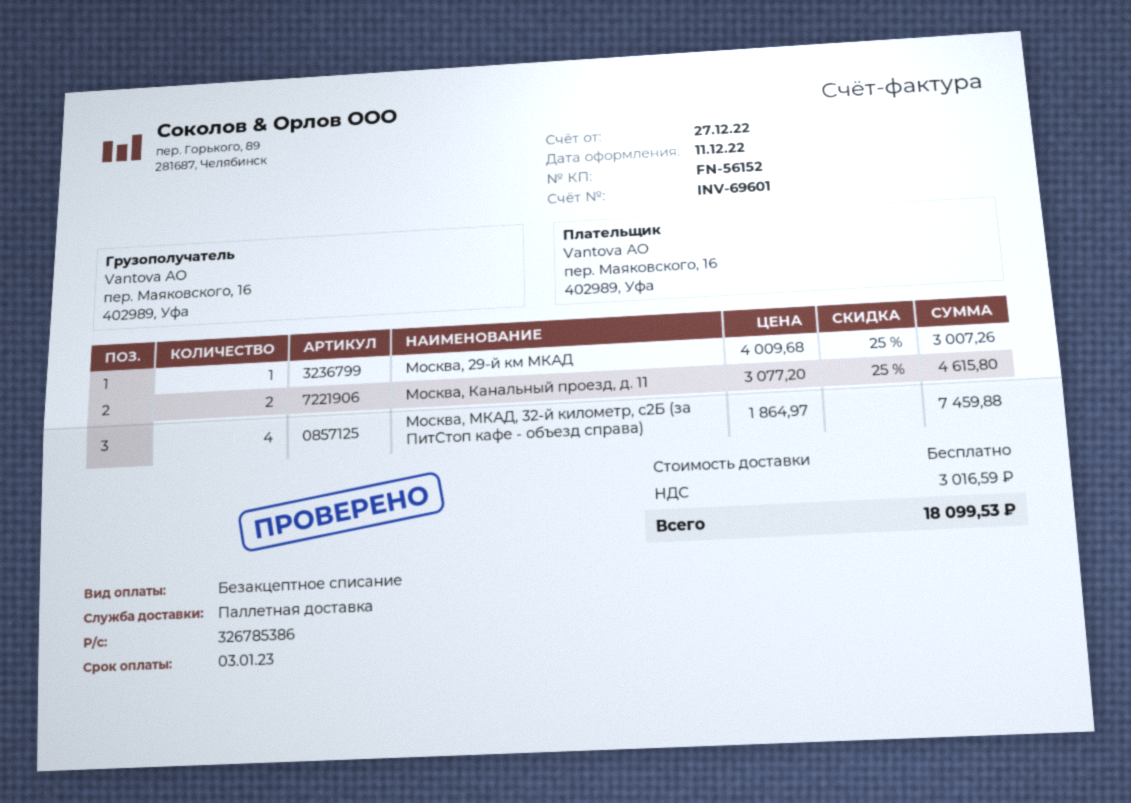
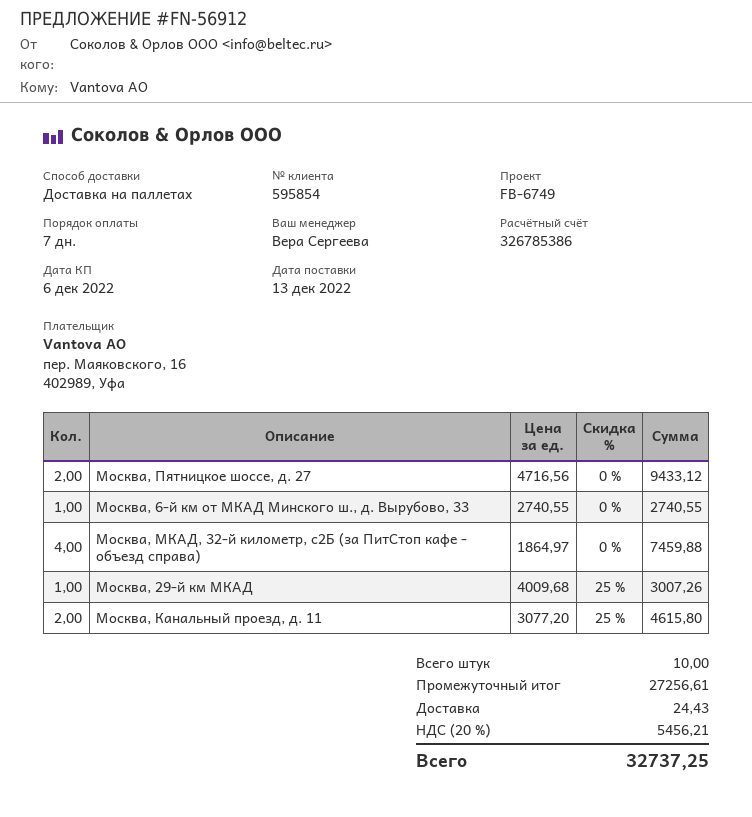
quote number: FN-56152 -> FN-56912
Москва, Пятницкое шоссе, д. 27: none -> 2 x 4716.56 = 9433.12
Москва, 6-й км от МКАД Минского ш., д. Вырубово, 33: none -> 1 x 2740.55 = 2740.55
shipping: 0.00 -> 24.43
tax: 3016.59 -> 5456.21
total: 18099.53 -> 32737.25

